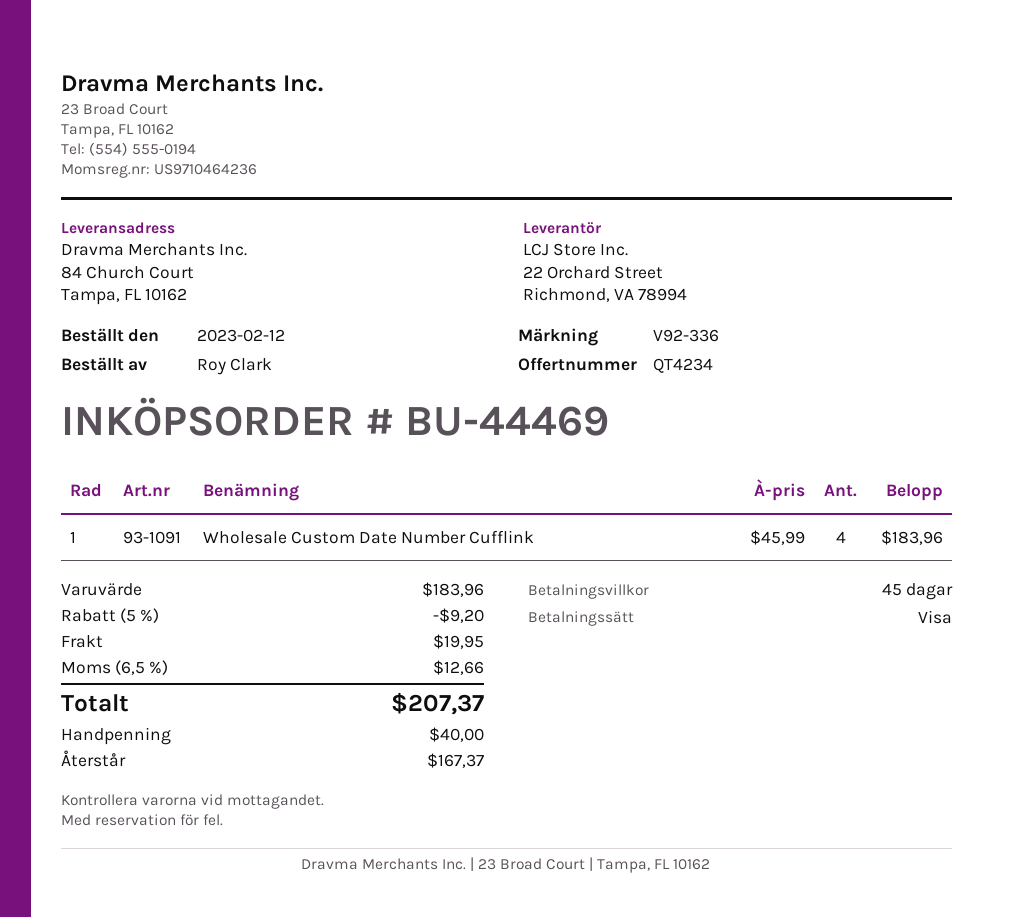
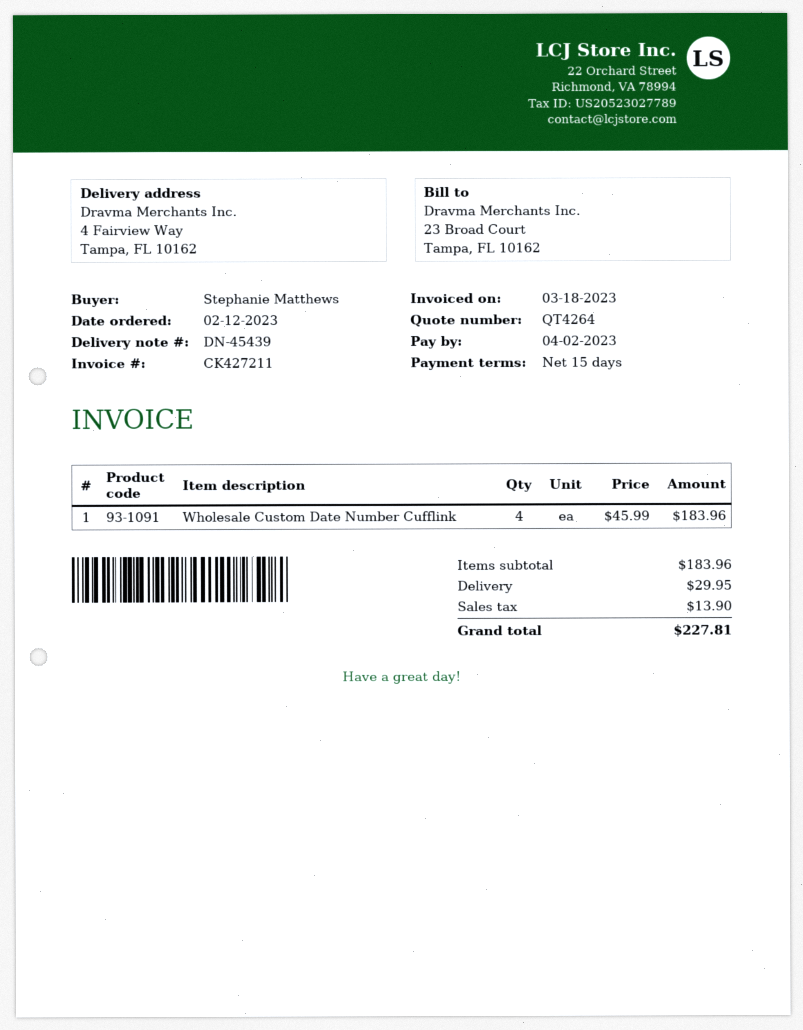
quote number: QT4234 -> QT4264
payment terms: 45 days -> 15 days
ordered by: Roy Clark -> Stephanie Matthews
ship to: 84 Church Court, Tampa, FL 10162 -> 4 Fairview Way, Tampa, FL 10162
discount: 5% = 9.20 -> none
shipping: 19.95 -> 29.95
tax: 12.66 -> 13.90
total: 207.37 -> 227.81

